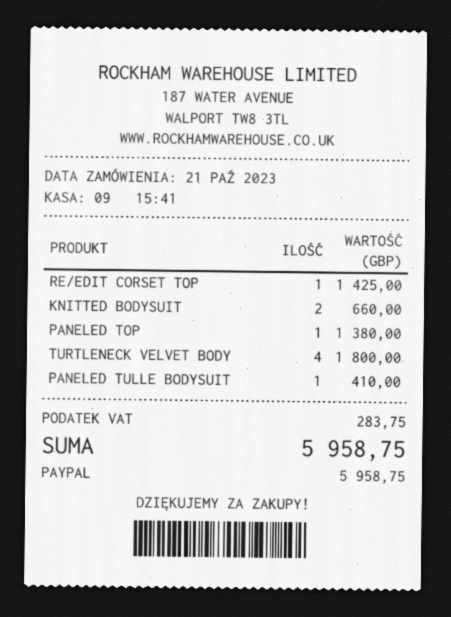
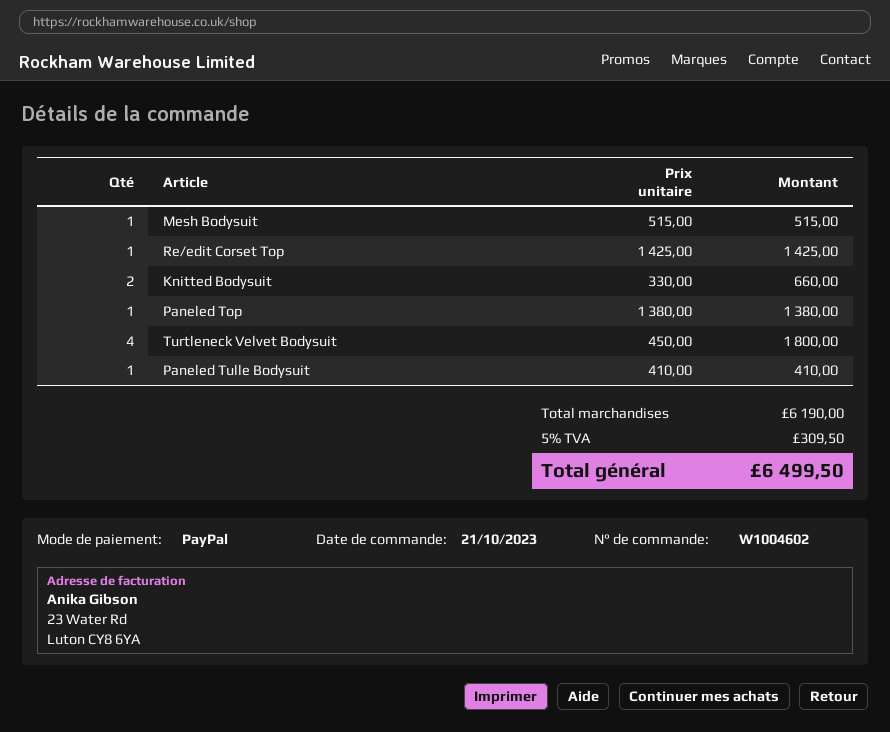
Mesh Bodysuit: none -> 1 for 515.00
tax: 283.75 -> 309.50
total: 5958.75 -> 6499.50

